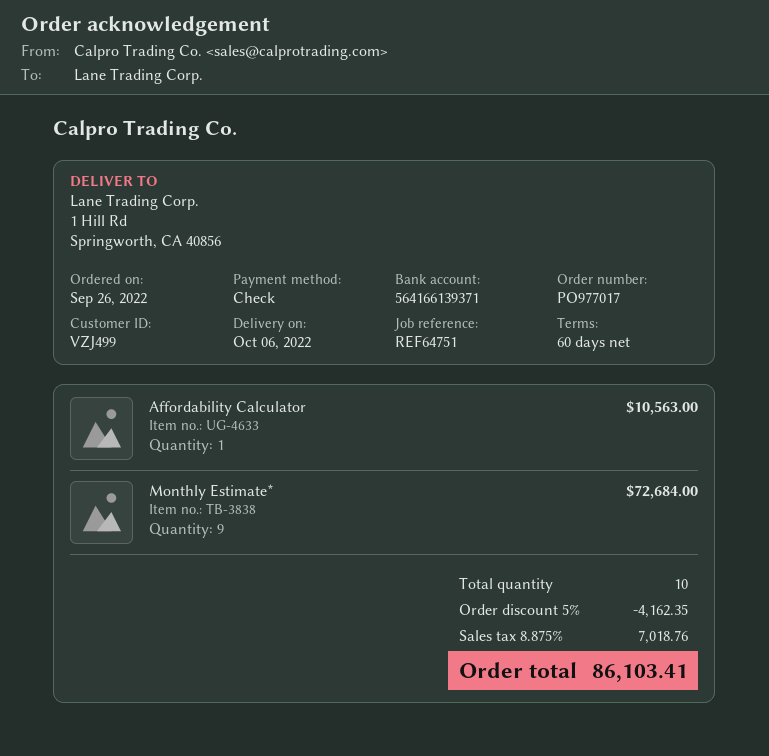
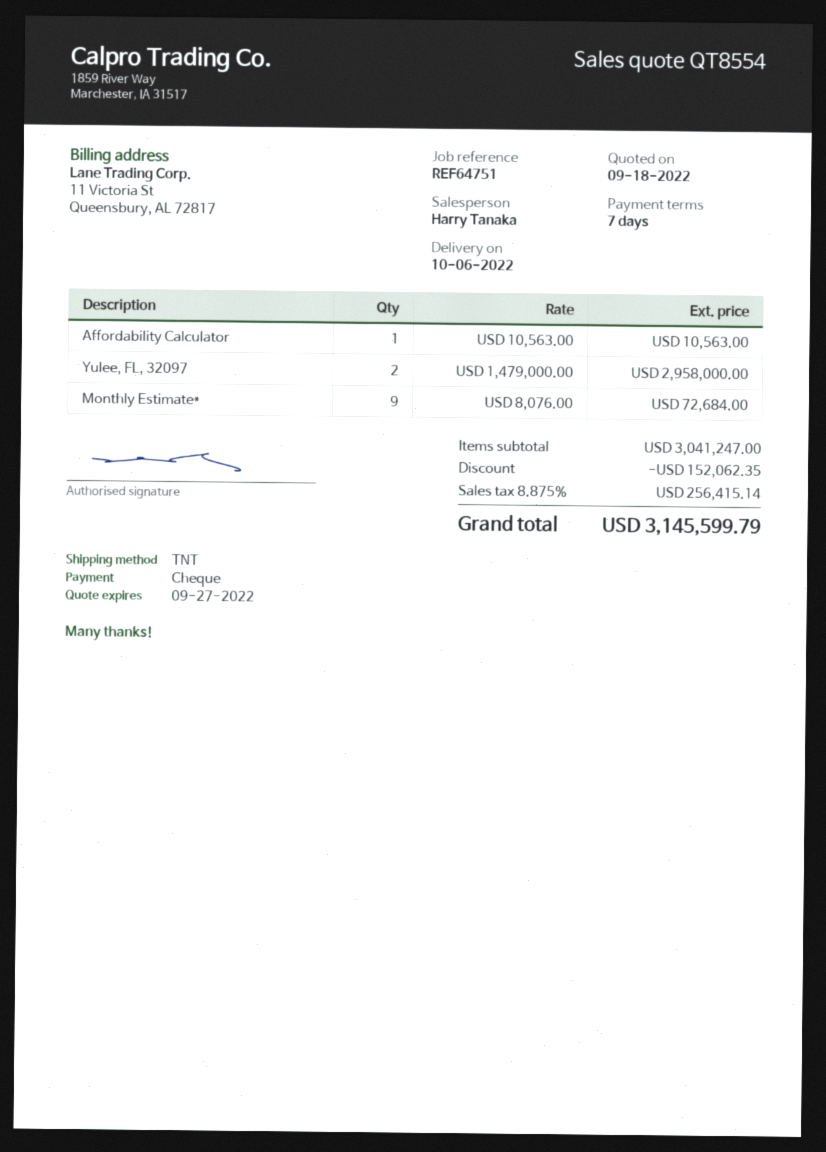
payment terms: 60 days -> 7 days
Yulee, FL, 32097: none -> 2 for 2958000.00
discount: 4162.35 -> 152062.35
tax: 8.875% = 7018.76 -> 8.875% = 256415.14
total: 86103.41 -> 3145599.79

